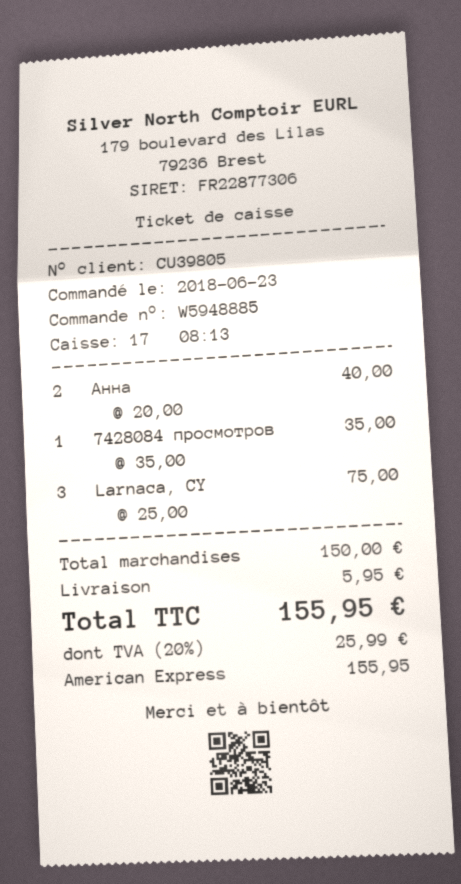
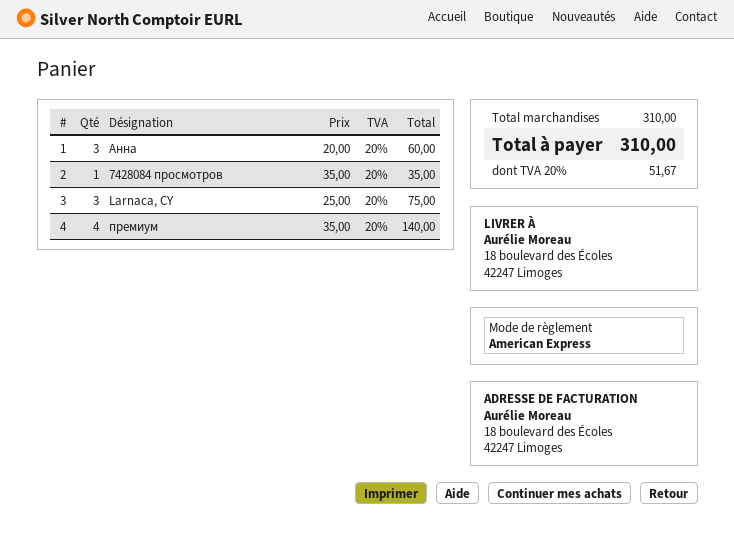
Анна: 2 x 20.00 = 40.00 -> 3 x 20.00 = 60.00
премиум: none -> 4 x 35.00 = 140.00
subtotal: 150.00 -> 310.00
shipping: 5.95 -> none
tax: 20% = 25.99 -> 20% = 51.67
total: 155.95 -> 310.00

